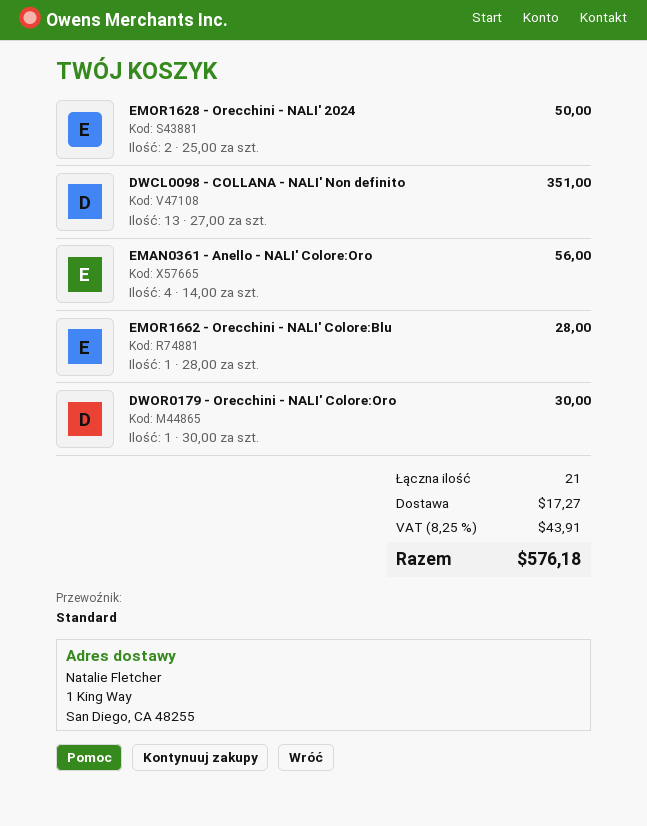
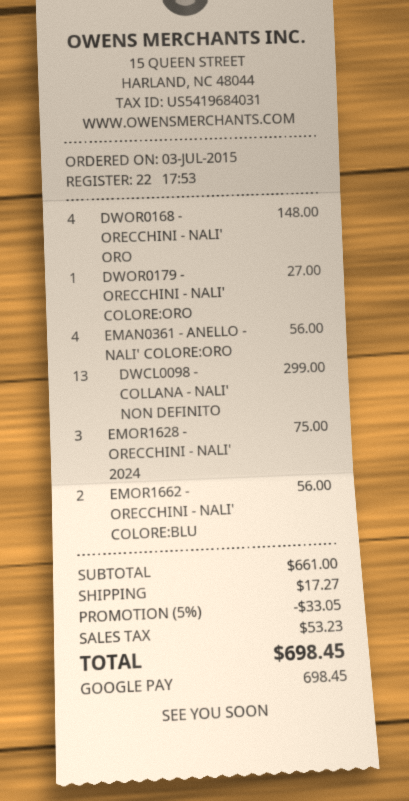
EMOR1628 - Orecchini - NALI' 2024: 2 for 50.00 -> 3 for 75.00
DWCL0098 - COLLANA - NALI' Non definito: 13 for 351.00 -> 13 for 299.00
EMOR1662 - Orecchini - NALI' Colore:Blu: 1 for 28.00 -> 2 for 56.00
DWOR0179 - Orecchini - NALI' Colore:Oro: 1 for 30.00 -> 1 for 27.00
DWOR0168 - ORECCHINI - NALI' ORO: none -> 4 for 148.00
discount: none -> 5% = 33.05
tax: 43.91 -> 53.23
total: 576.18 -> 698.45

